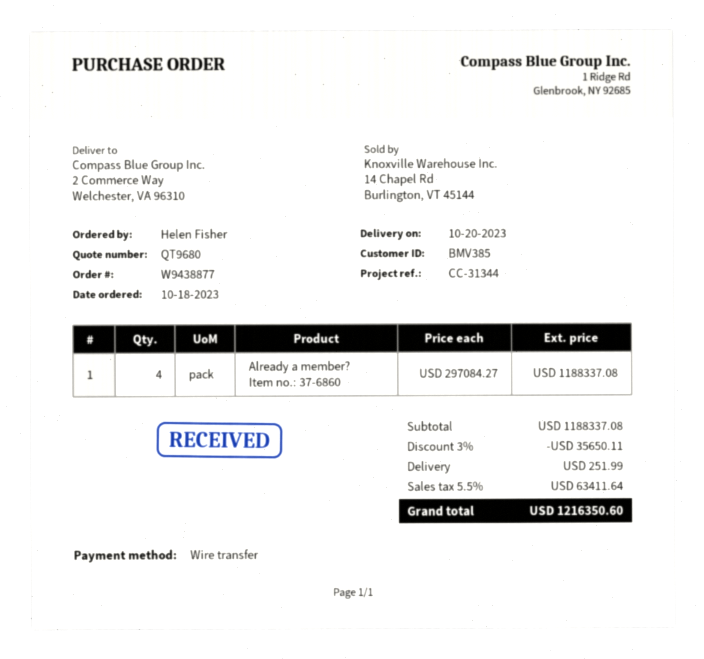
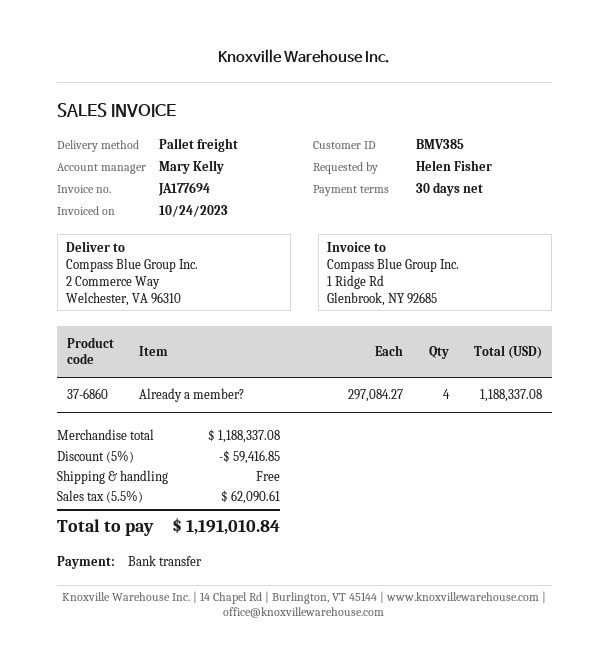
discount: 3% = 35650.11 -> 5% = 59416.85
shipping: 251.99 -> 0.00
tax: 5.5% = 63411.64 -> 5.5% = 62090.61
total: 1216350.60 -> 1191010.84

